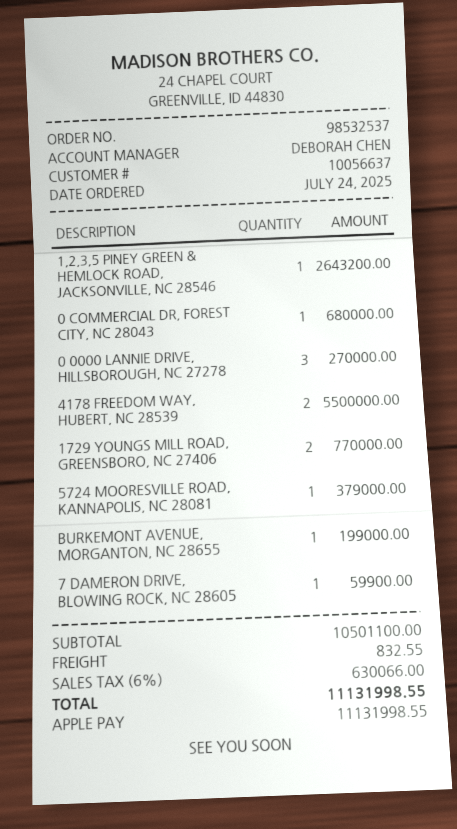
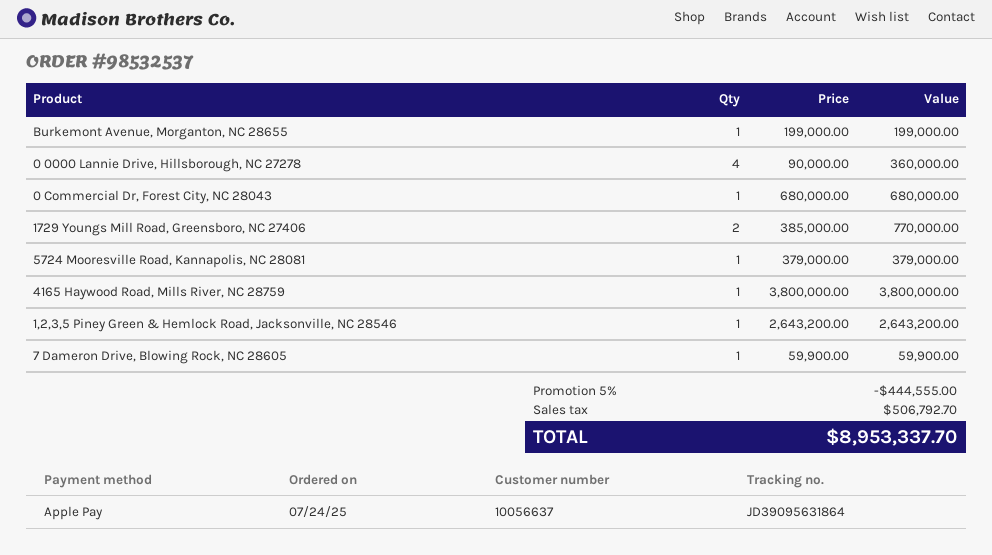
0 0000 LANNIE DRIVE, HILLSBOROUGH, NC 27278: 3 for 270000.00 -> 4 for 360000.00
4178 FREEDOM WAY, HUBERT, NC 28539: 2 for 5500000.00 -> none
4165 Haywood Road, Mills River, NC 28759: none -> 1 for 3800000.00
discount: none -> 5% = 444555.00
shipping: 832.55 -> none
tax: 630066.00 -> 506792.70
total: 11131998.55 -> 8953337.70

